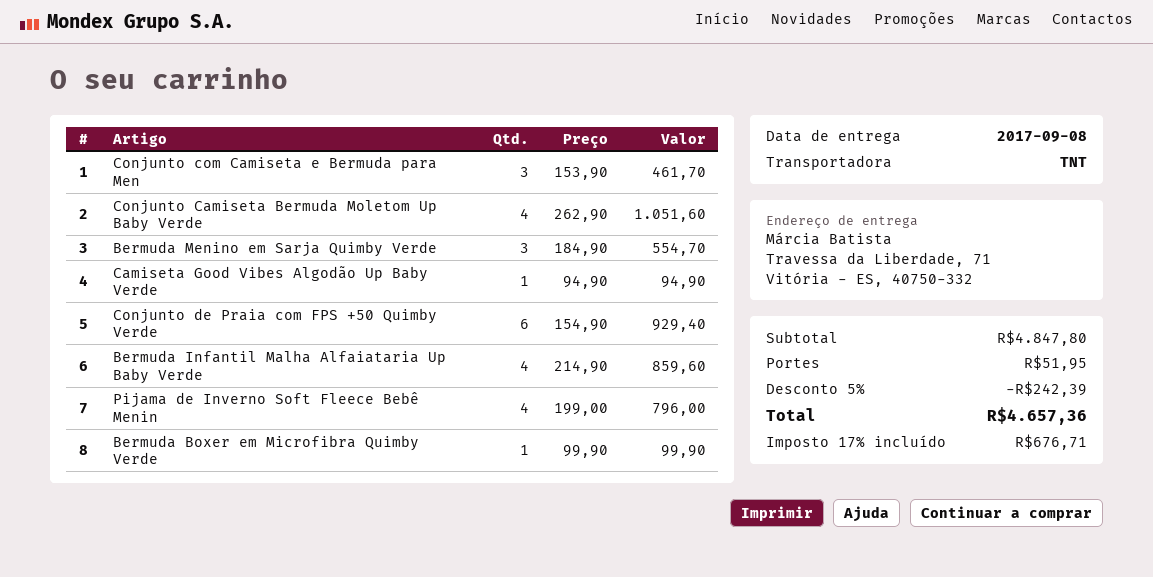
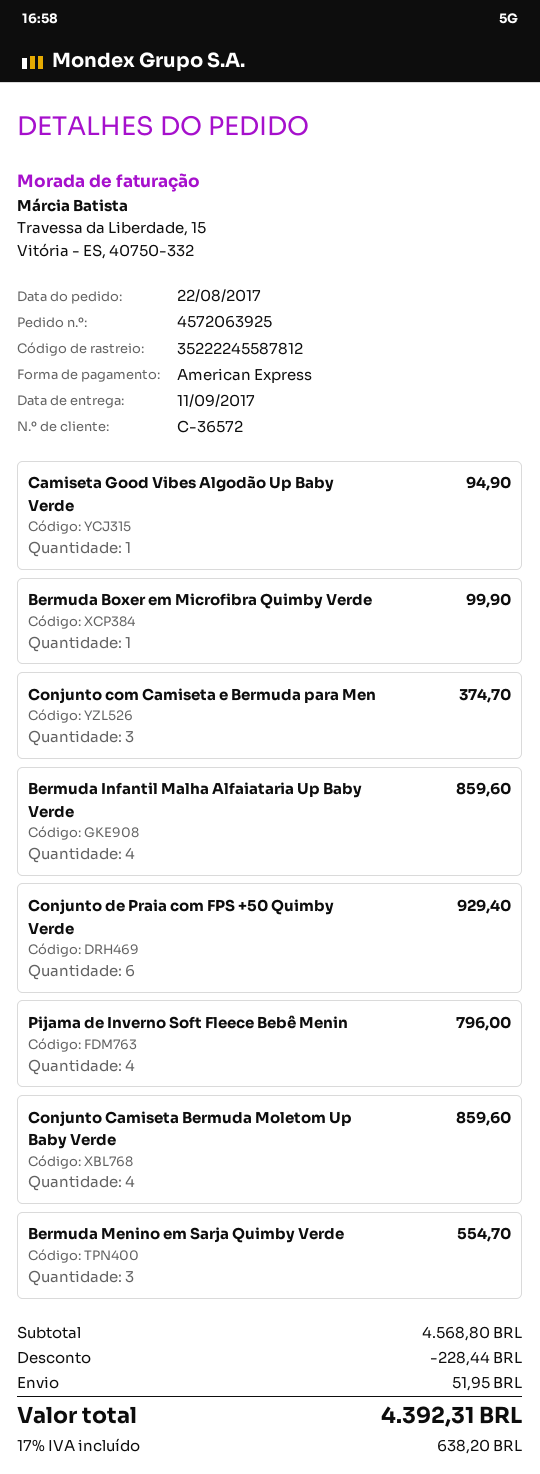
delivery date: 2017-09-08 -> 2017-09-11
Conjunto com Camiseta e Bermuda para Men: 3 for 461.70 -> 3 for 374.70
Conjunto Camiseta Bermuda Moletom Up Baby Verde: 4 for 1051.60 -> 4 for 859.60
subtotal: 4847.80 -> 4568.80
discount: 242.39 -> 228.44
tax: 17% = 676.71 -> 17% = 638.20
total: 4657.36 -> 4392.31

